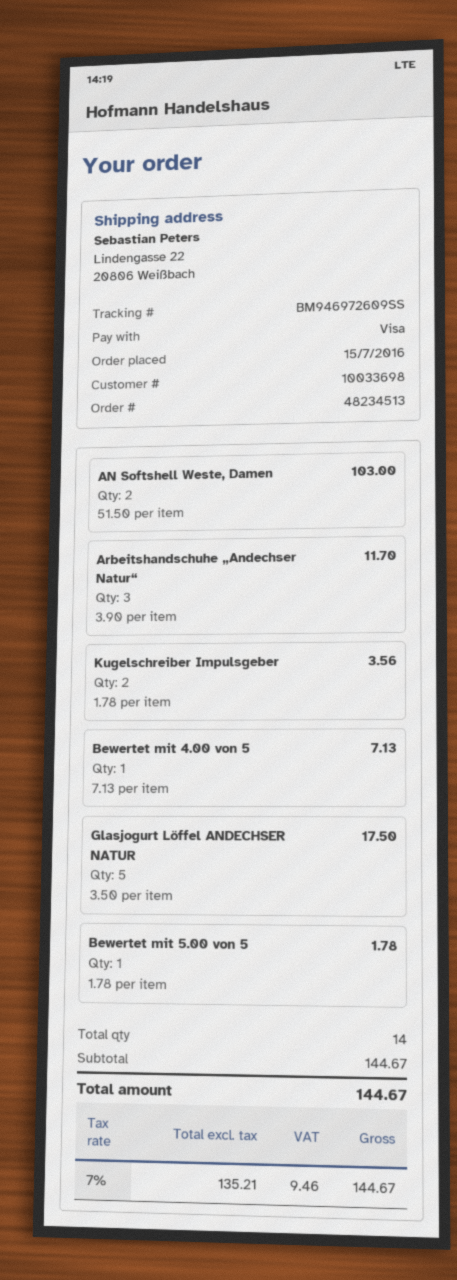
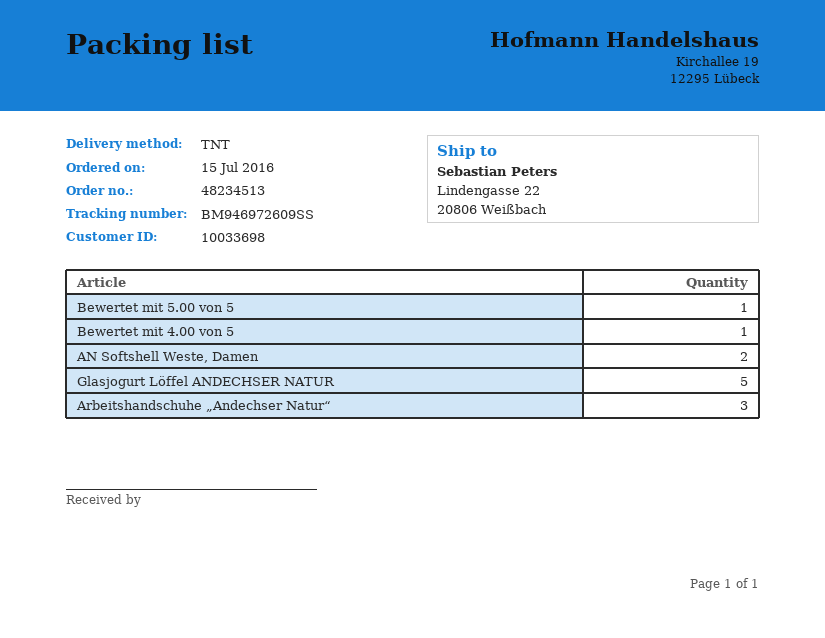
Kugelschreiber Impulsgeber: 2 -> none

